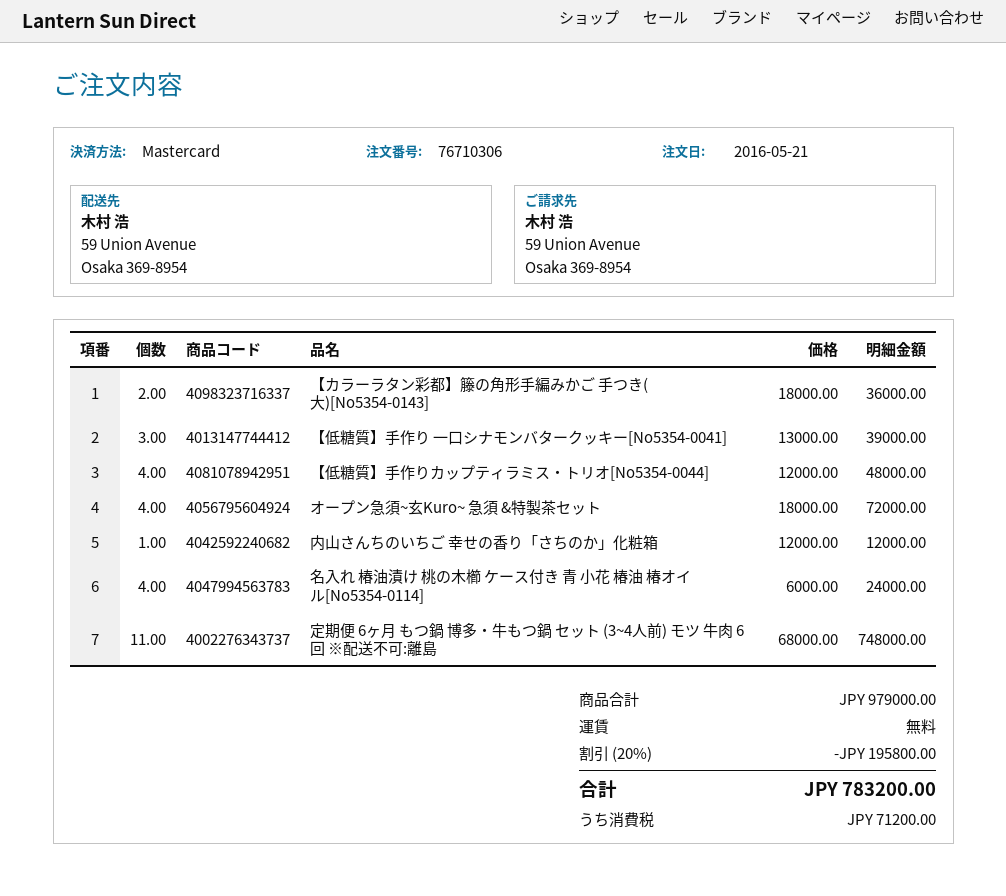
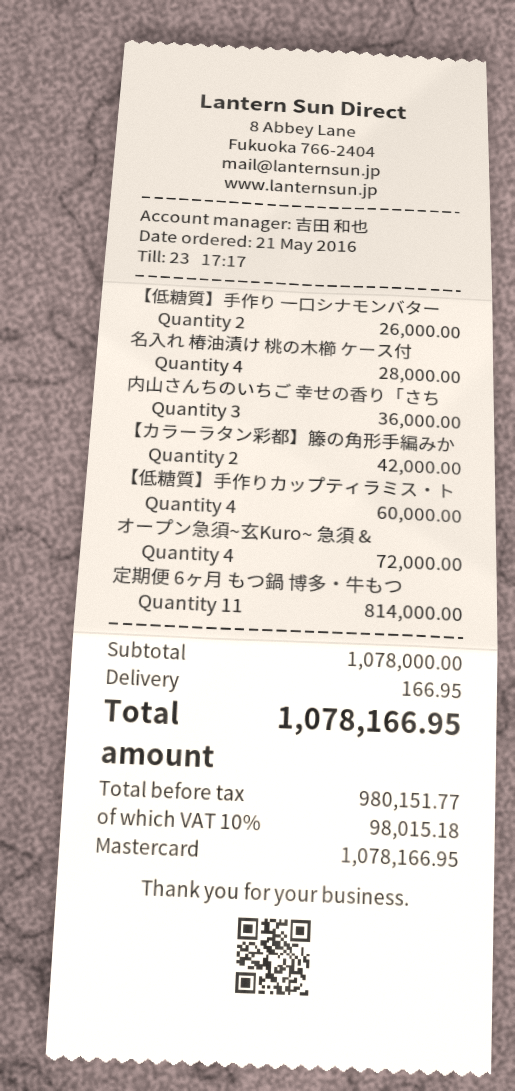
【カラーラタン彩都】籐の角形手編みかご 手つき(大)[No5354-0143]: 2 for 36000.00 -> 2 for 42000.00
【低糖質】手作り 一口シナモンバタークッキー[No5354-0041]: 3 for 39000.00 -> 2 for 26000.00
【低糖質】手作りカップティラミス・トリオ[No5354-0044]: 4 for 48000.00 -> 4 for 60000.00
内山さんちのいちご 幸せの香り「さちのか」化粧箱: 1 for 12000.00 -> 3 for 36000.00
名入れ 椿油漬け 桃の木櫛 ケース付き 青 小花 椿油 椿オイル[No5354-0114]: 4 for 24000.00 -> 4 for 28000.00
定期便 6ヶ月 もつ鍋 博多・牛もつ鍋 セット (3~4人前) モツ 牛肉 6回 ※配送不可:離島: 11 for 748000.00 -> 11 for 814000.00
subtotal: 979000.00 -> 1078000.00
discount: 20% = 195800.00 -> none
shipping: 0.00 -> 166.95
tax: 71200.00 -> 98015.18
total: 783200.00 -> 1078166.95

